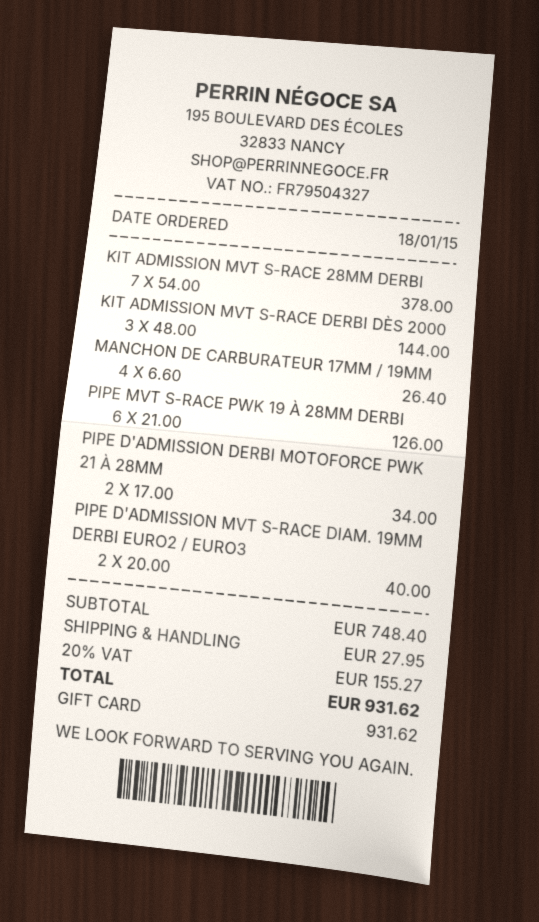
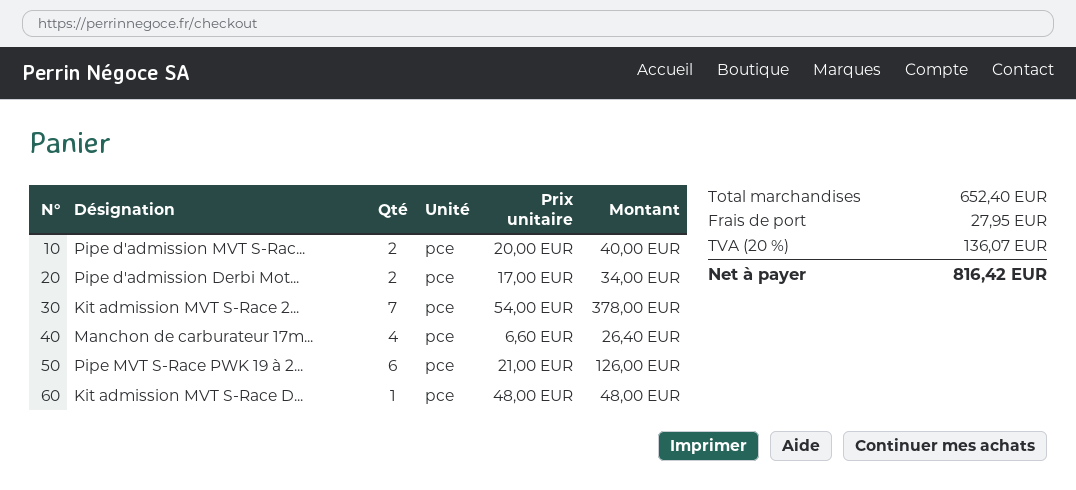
KIT ADMISSION MVT S-RACE DERBI DÈS 2000: 3 x 48.00 = 144.00 -> 1 x 48.00 = 48.00
subtotal: 748.40 -> 652.40
tax: 20% = 155.27 -> 20% = 136.07
total: 931.62 -> 816.42

